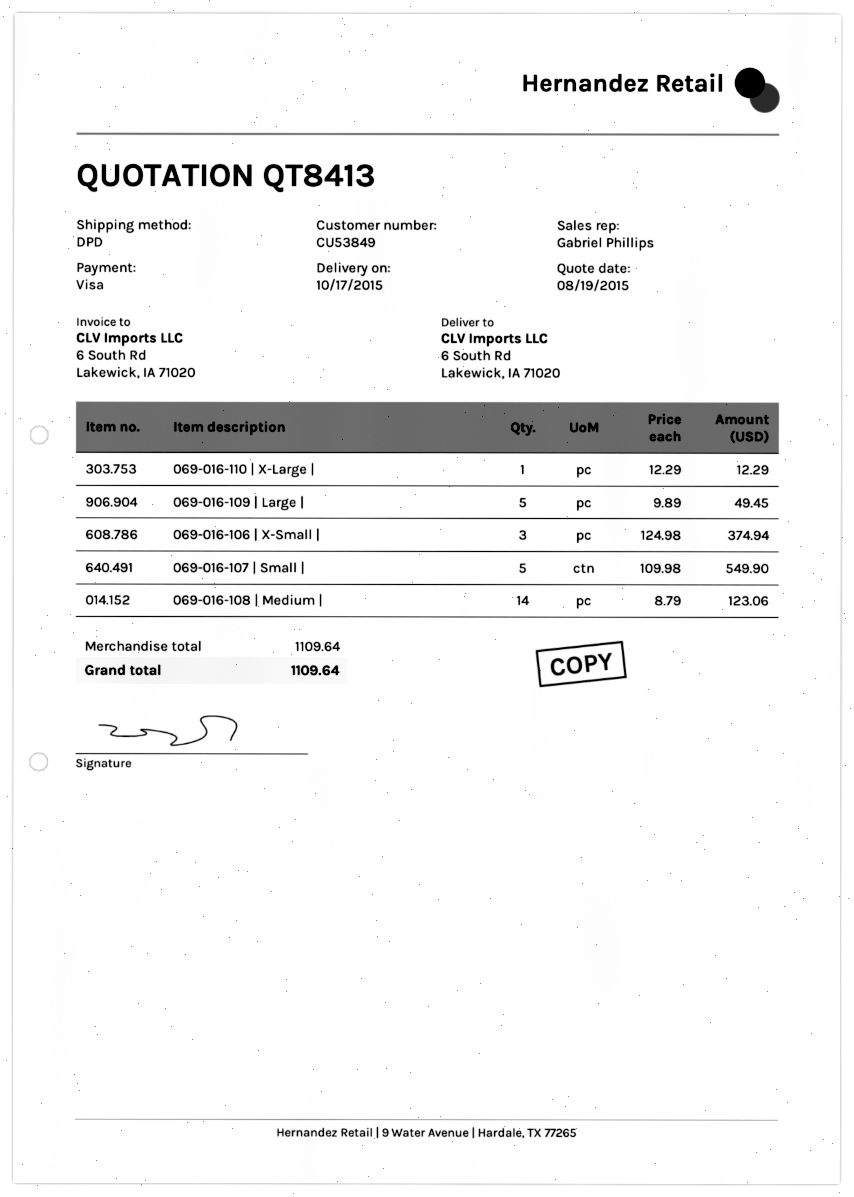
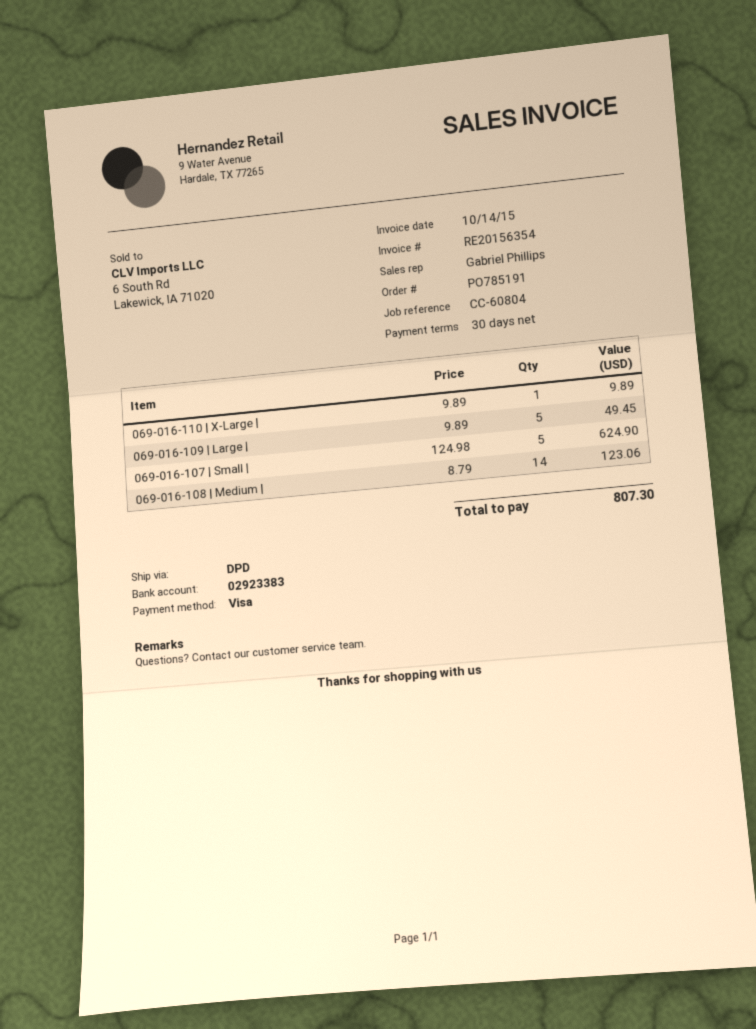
069-016-110 | X-Large |: 1 x 12.29 = 12.29 -> 1 x 9.89 = 9.89
069-016-106 | X-Small |: 3 x 124.98 = 374.94 -> none
069-016-107 | Small |: 5 x 109.98 = 549.90 -> 5 x 124.98 = 624.90
total: 1109.64 -> 807.30

